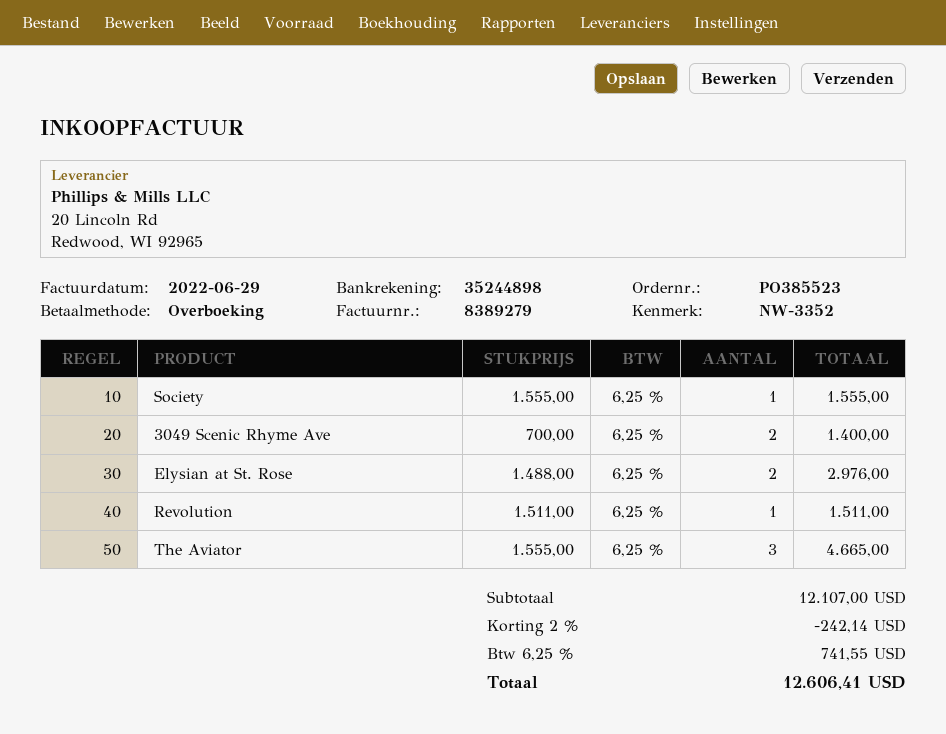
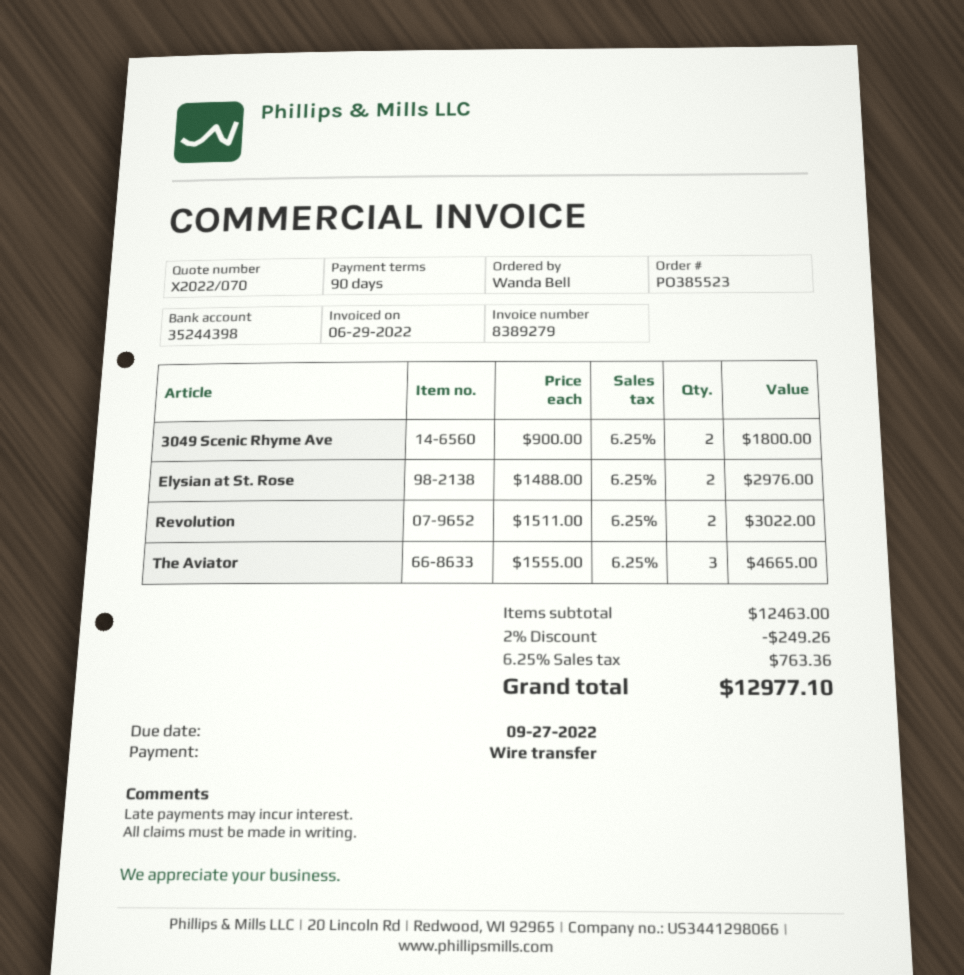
bank account: 35244898 -> 35244398
Society: 1 x 1555.00 = 1555.00 -> none
3049 Scenic Rhyme Ave: 2 x 700.00 = 1400.00 -> 2 x 900.00 = 1800.00
Revolution: 1 x 1511.00 = 1511.00 -> 2 x 1511.00 = 3022.00
subtotal: 12107.00 -> 12463.00
discount: 2% = 242.14 -> 2% = 249.26
tax: 6.25% = 741.55 -> 6.25% = 763.36
total: 12606.41 -> 12977.10

